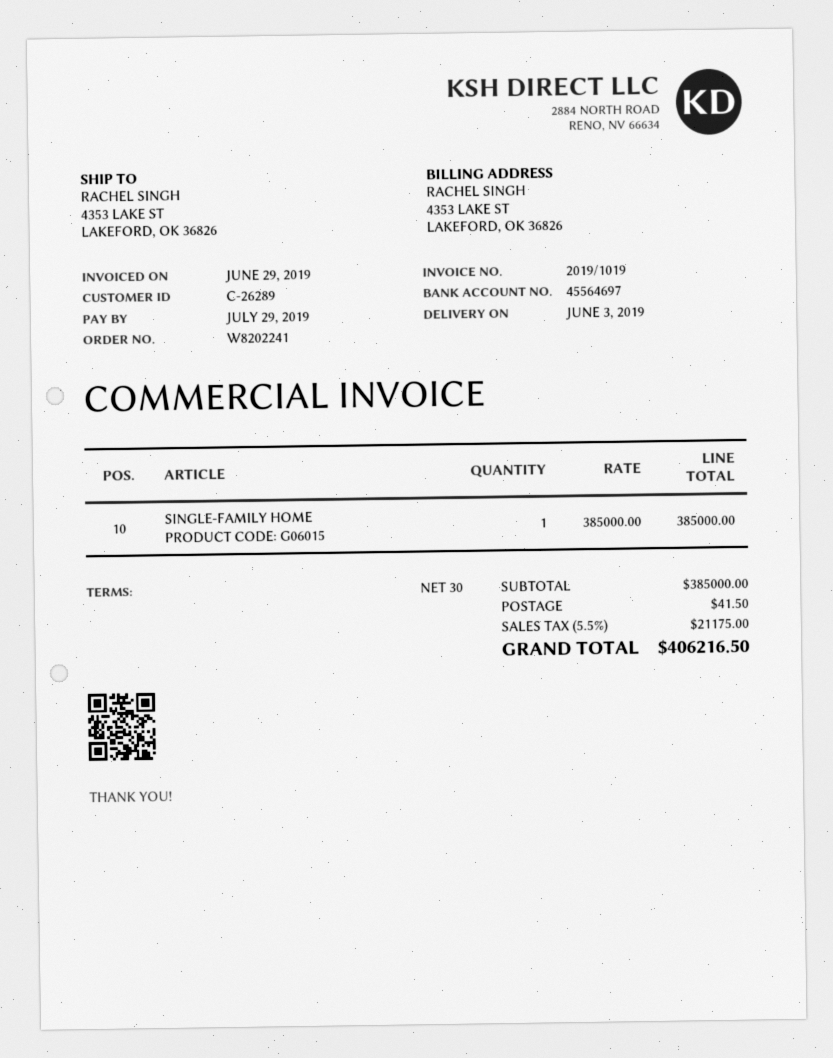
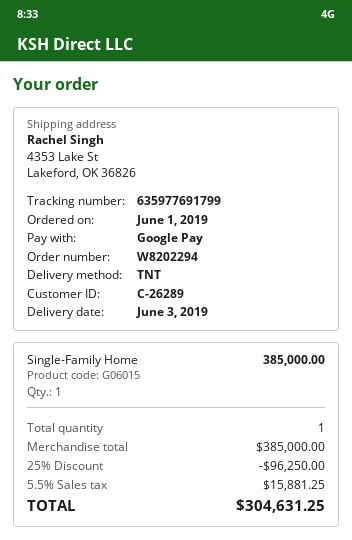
order number: W8202241 -> W8202294
discount: none -> 25% = 96250.00
shipping: 41.50 -> none
tax: 5.5% = 21175.00 -> 5.5% = 15881.25
total: 406216.50 -> 304631.25

